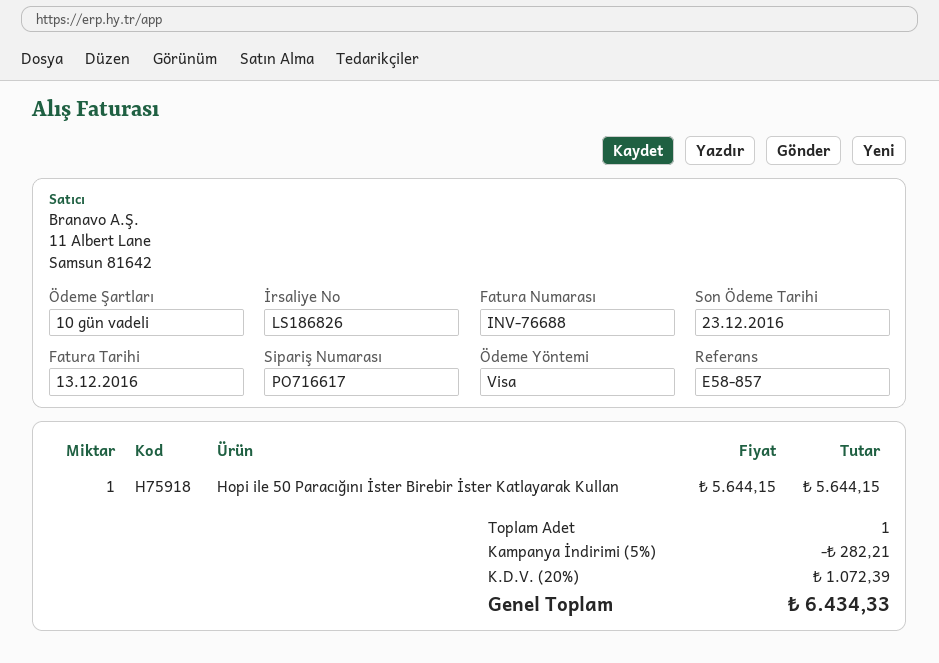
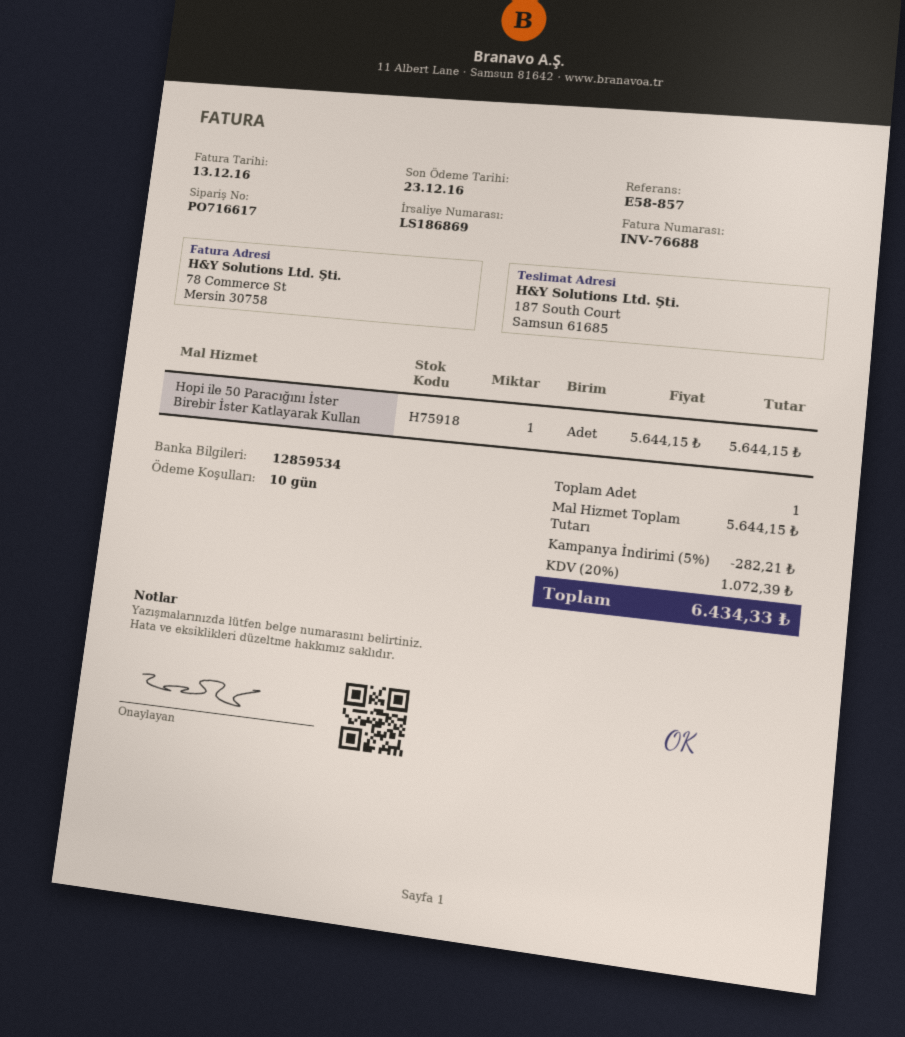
delivery note number: LS186826 -> LS186869

